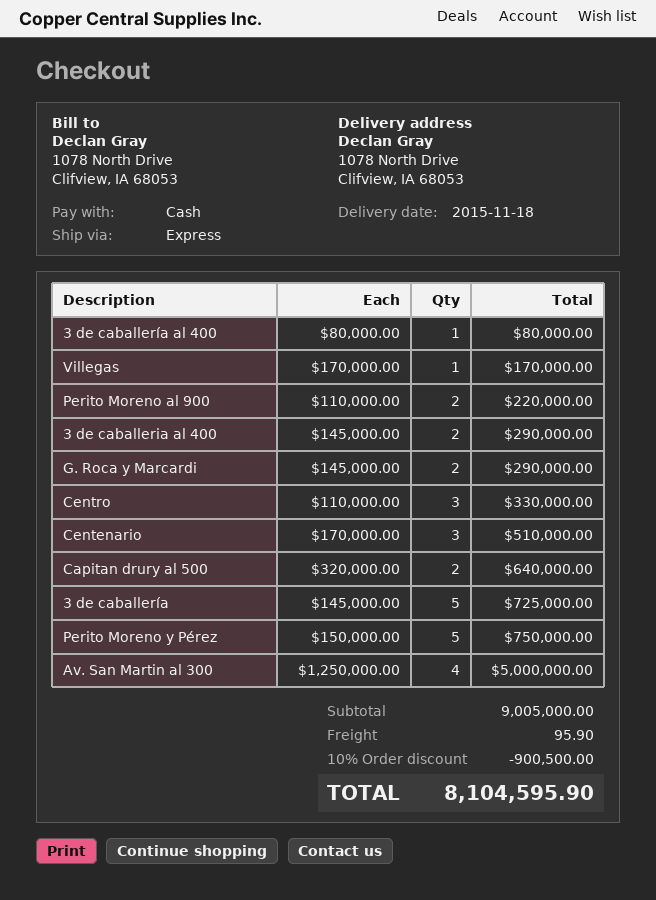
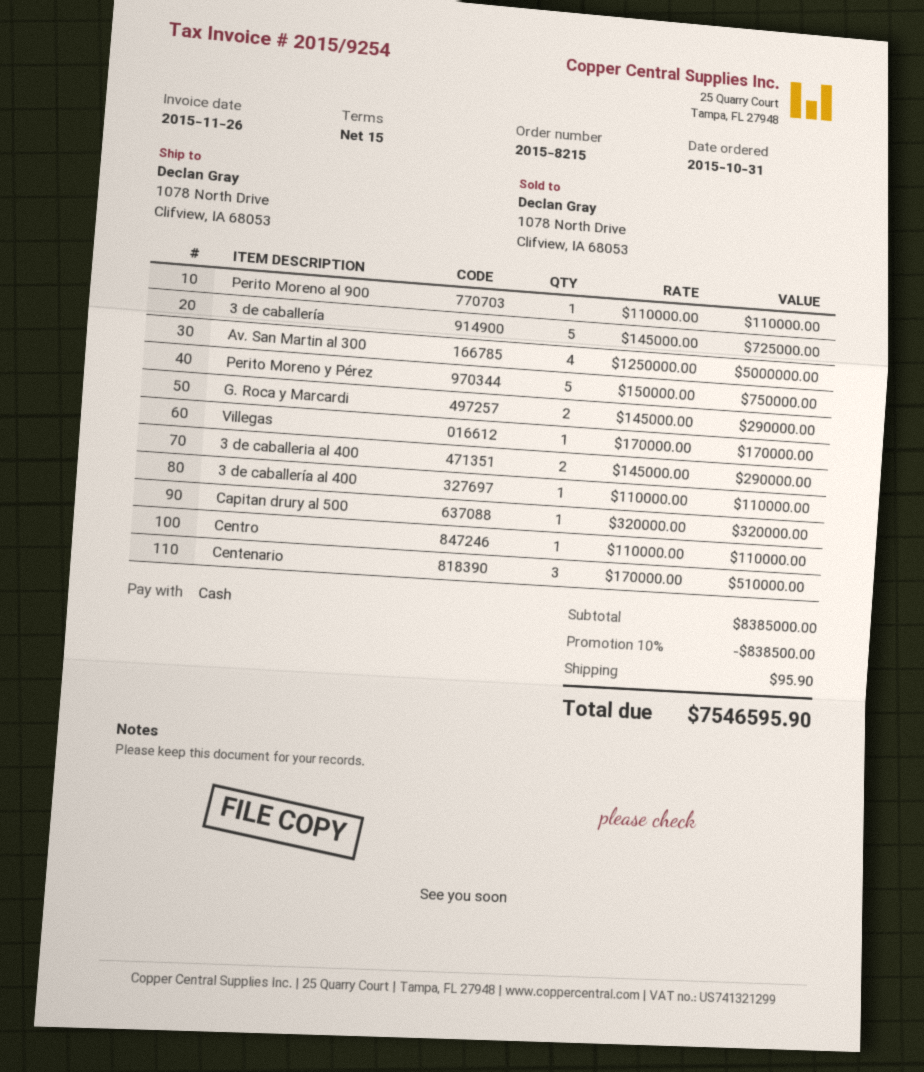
3 de caballería al 400: 1 x 80000.00 = 80000.00 -> 1 x 110000.00 = 110000.00
Perito Moreno al 900: 2 x 110000.00 = 220000.00 -> 1 x 110000.00 = 110000.00
Centro: 3 x 110000.00 = 330000.00 -> 1 x 110000.00 = 110000.00
Capitan drury al 500: 2 x 320000.00 = 640000.00 -> 1 x 320000.00 = 320000.00
subtotal: 9005000.00 -> 8385000.00
discount: 10% = 900500.00 -> 10% = 838500.00
total: 8104595.90 -> 7546595.90

